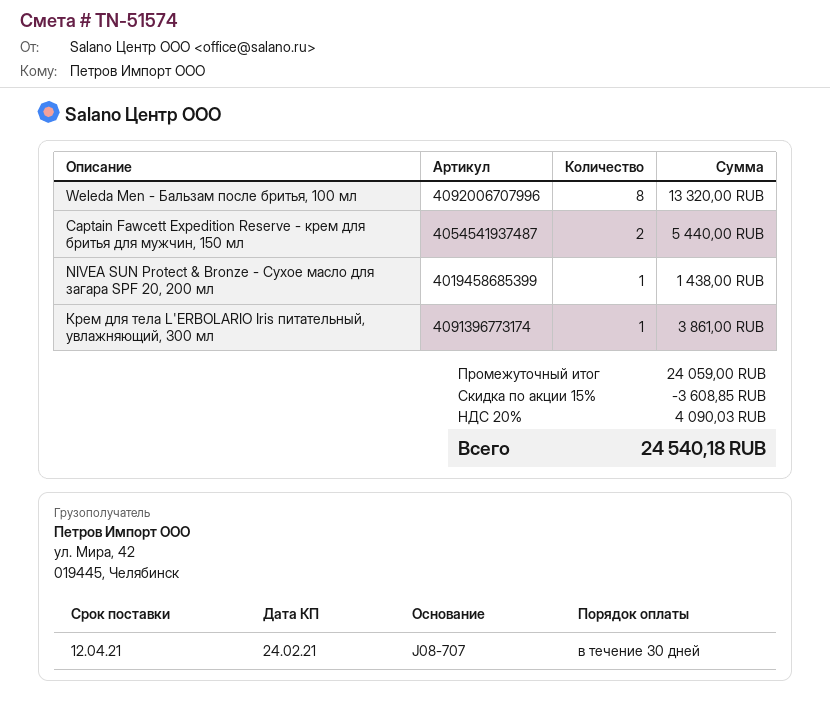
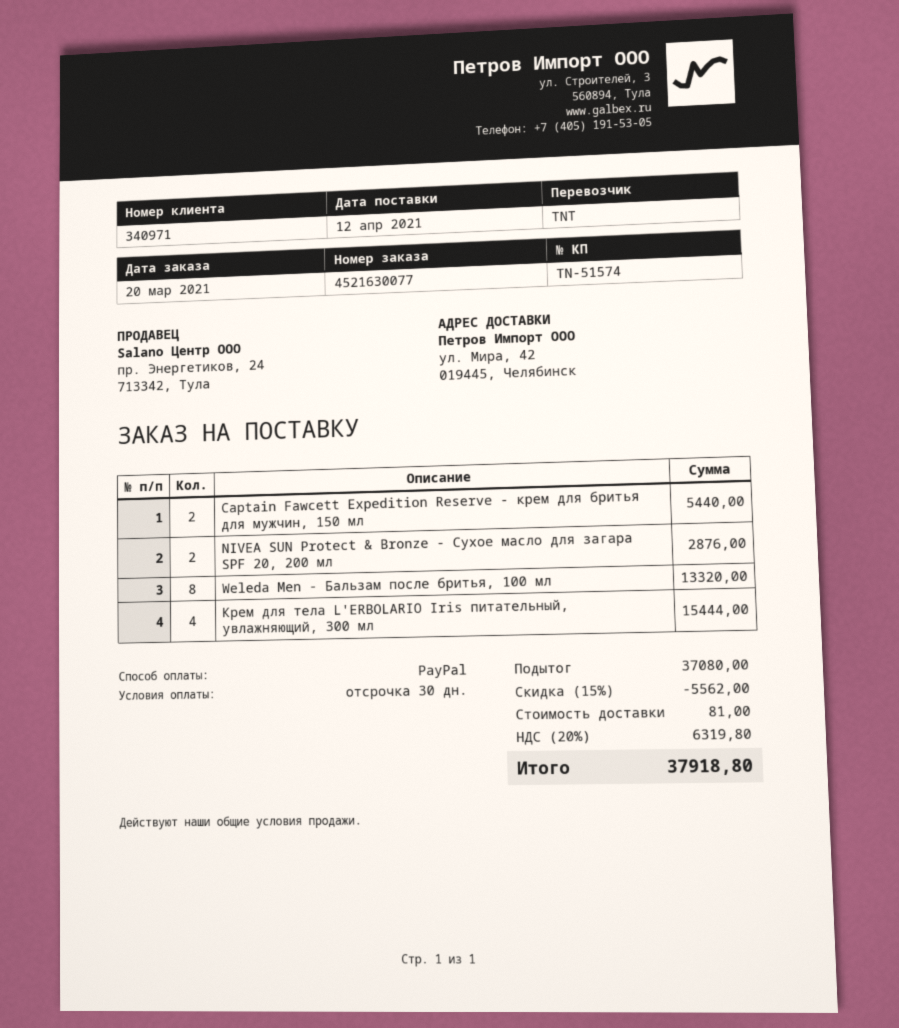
NIVEA SUN Protect & Bronze - Сухое масло для загара SPF 20, 200 мл: 1 for 1438.00 -> 2 for 2876.00
Крем для тела L'ERBOLARIO Iris питательный, увлажняющий, 300 мл: 1 for 3861.00 -> 4 for 15444.00
subtotal: 24059.00 -> 37080.00
discount: 15% = 3608.85 -> 15% = 5562.00
shipping: none -> 81.00
tax: 20% = 4090.03 -> 20% = 6319.80
total: 24540.18 -> 37918.80

